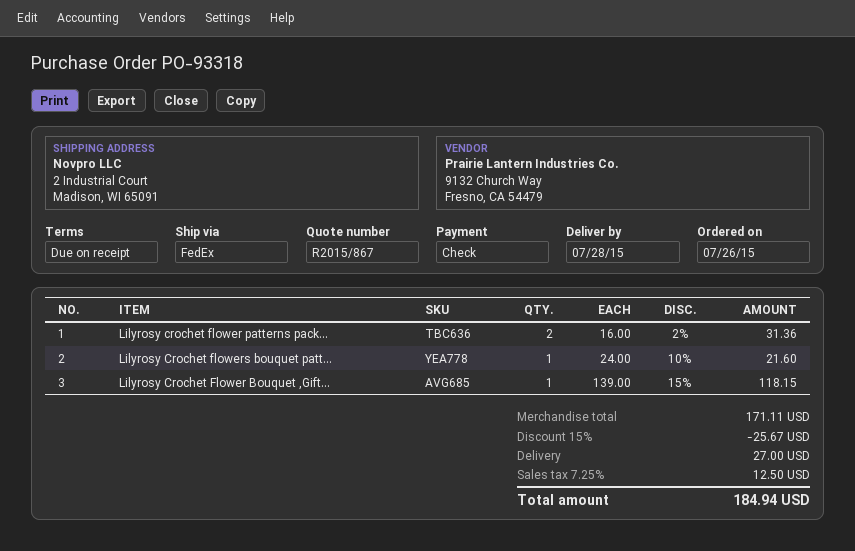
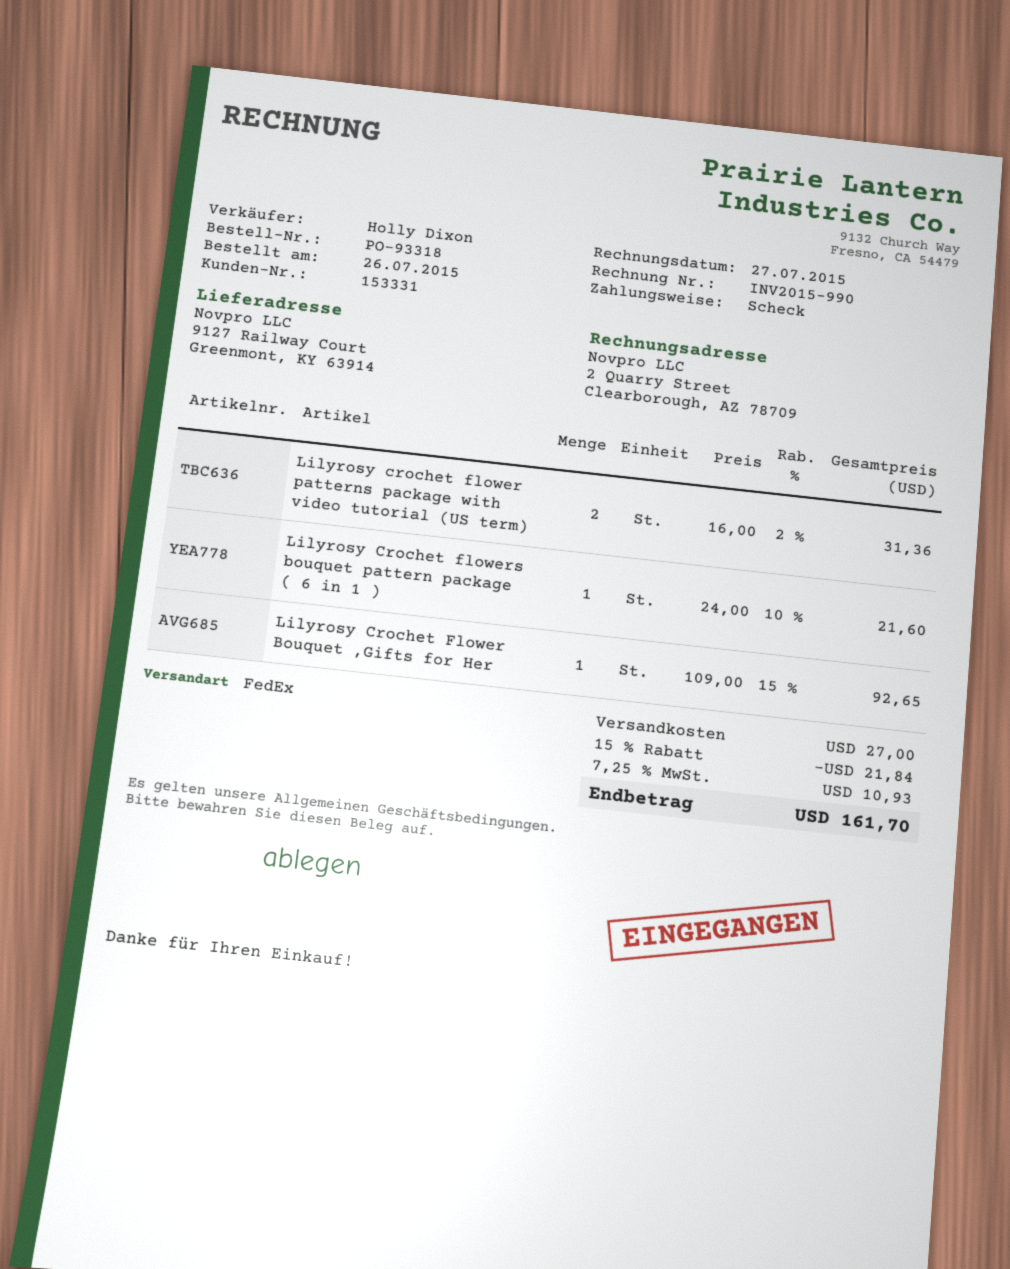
ship to: 2 Industrial Court, Madison, WI 65091 -> 9127 Railway Court, Greenmont, KY 63914
Lilyrosy Crochet Flower Bouquet ,Gift...: 1 x 139.00 - 15% = 118.15 -> 1 x 109.00 - 15% = 92.65
discount: 15% = 25.67 -> 15% = 21.84
tax: 7.25% = 12.50 -> 7.25% = 10.93
total: 184.94 -> 161.70

